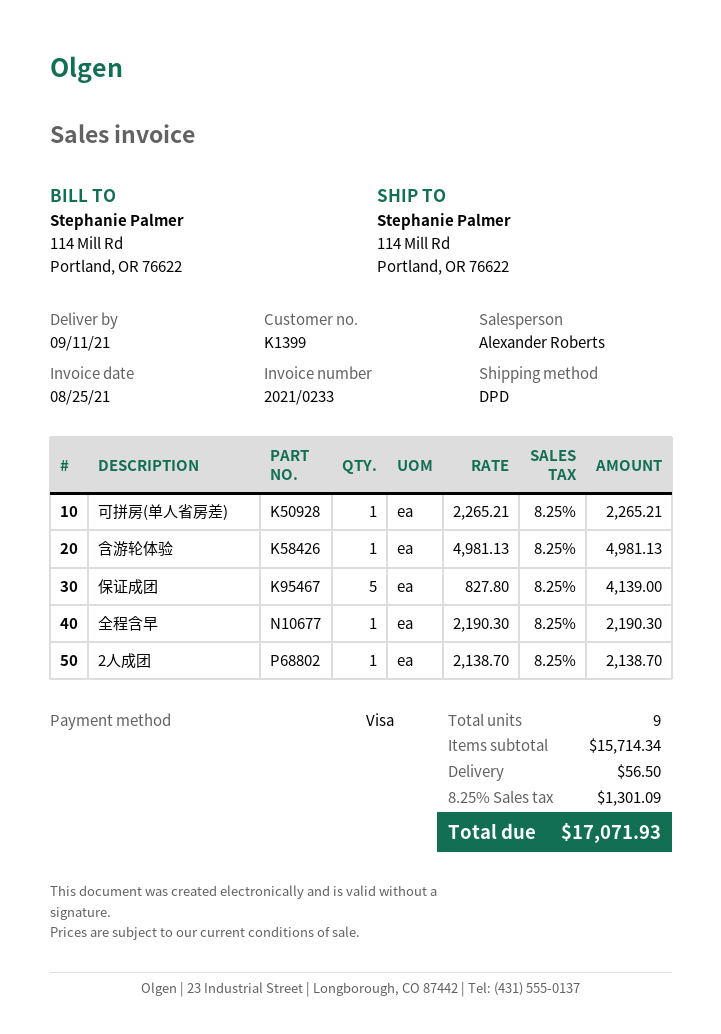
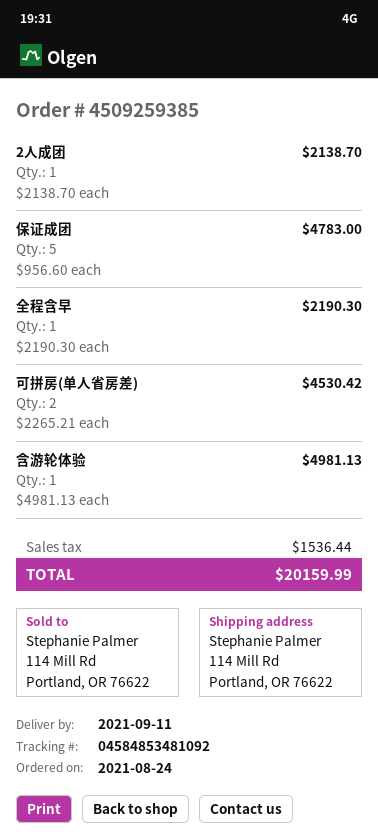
可拼房(单人省房差): 1 x 2265.21 = 2265.21 -> 2 x 2265.21 = 4530.42
保证成团: 5 x 827.80 = 4139.00 -> 5 x 956.60 = 4783.00
shipping: 56.50 -> none
tax: 1301.09 -> 1536.44
total: 17071.93 -> 20159.99

